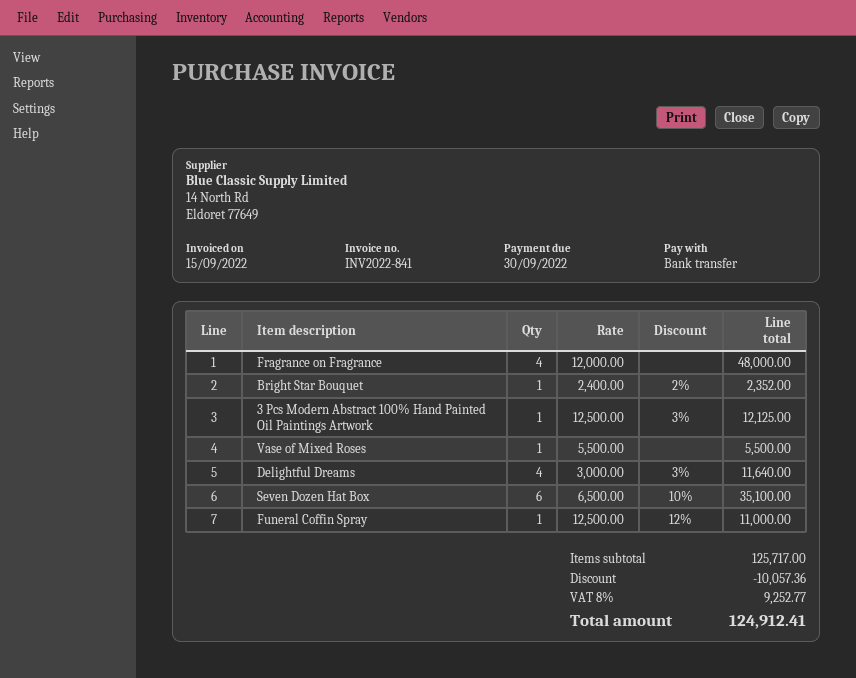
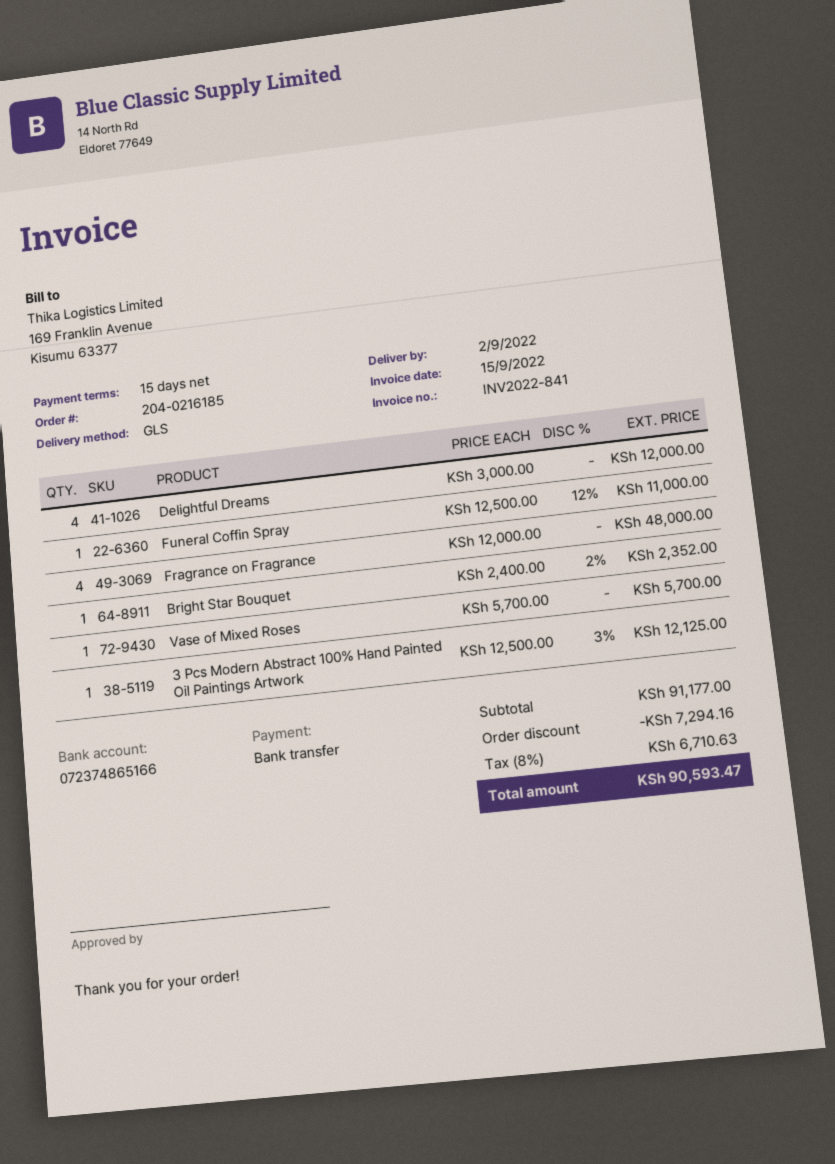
Vase of Mixed Roses: 1 x 5500.00 = 5500.00 -> 1 x 5700.00 = 5700.00
Delightful Dreams: 4 x 3000.00 - 3% = 11640.00 -> 4 x 3000.00 = 12000.00
Seven Dozen Hat Box: 6 x 6500.00 - 10% = 35100.00 -> none
subtotal: 125717.00 -> 91177.00
discount: 10057.36 -> 7294.16
tax: 8% = 9252.77 -> 8% = 6710.63
total: 124912.41 -> 90593.47

